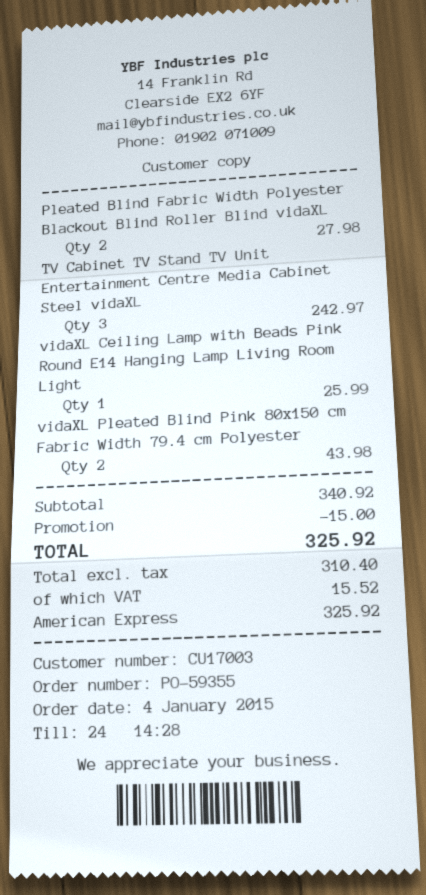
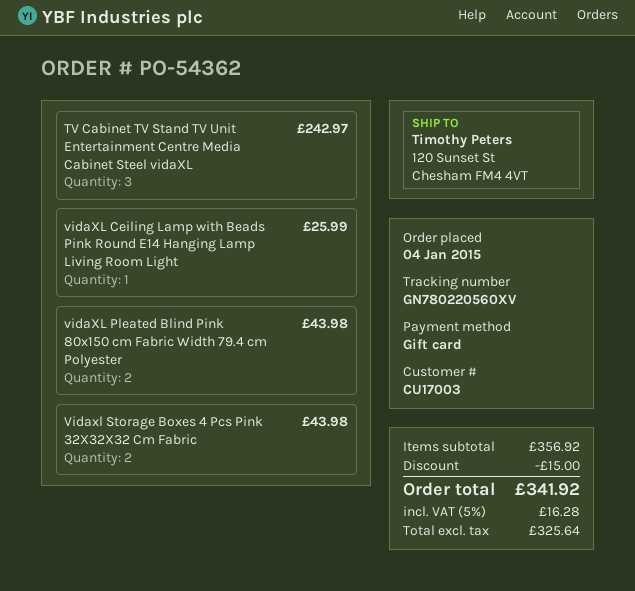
order number: PO-59355 -> PO-54362
payment method: American Express -> gift card
Pleated Blind Fabric Width Polyester Blackout Blind Roller Blind vidaXL: 2 for 27.98 -> none
Vidaxl Storage Boxes 4 Pcs Pink 32X32X32 Cm Fabric: none -> 2 for 43.98
subtotal: 340.92 -> 356.92
net: 310.40 -> 325.64
tax: 15.52 -> 16.28
total: 325.92 -> 341.92

